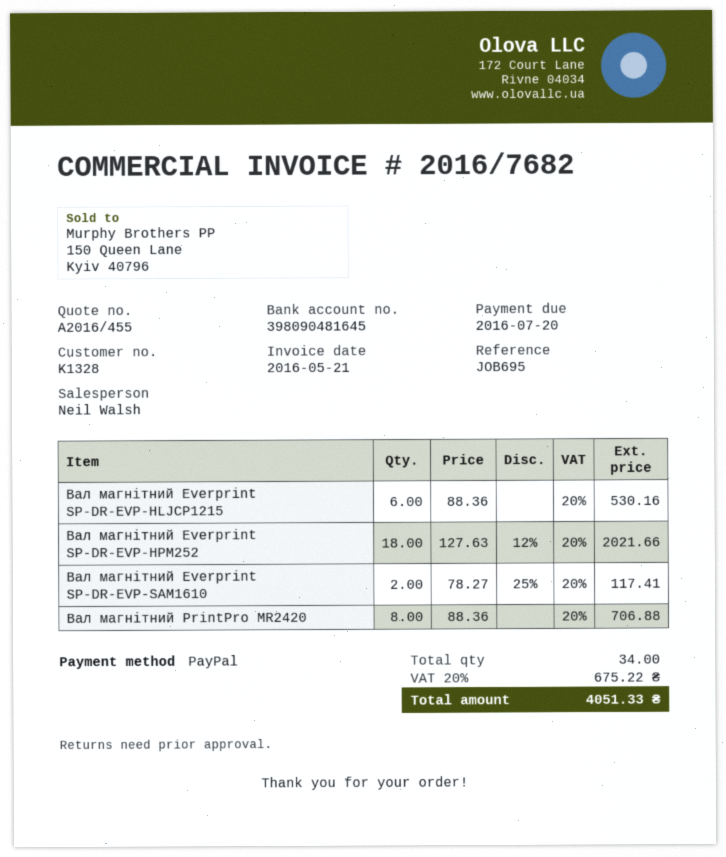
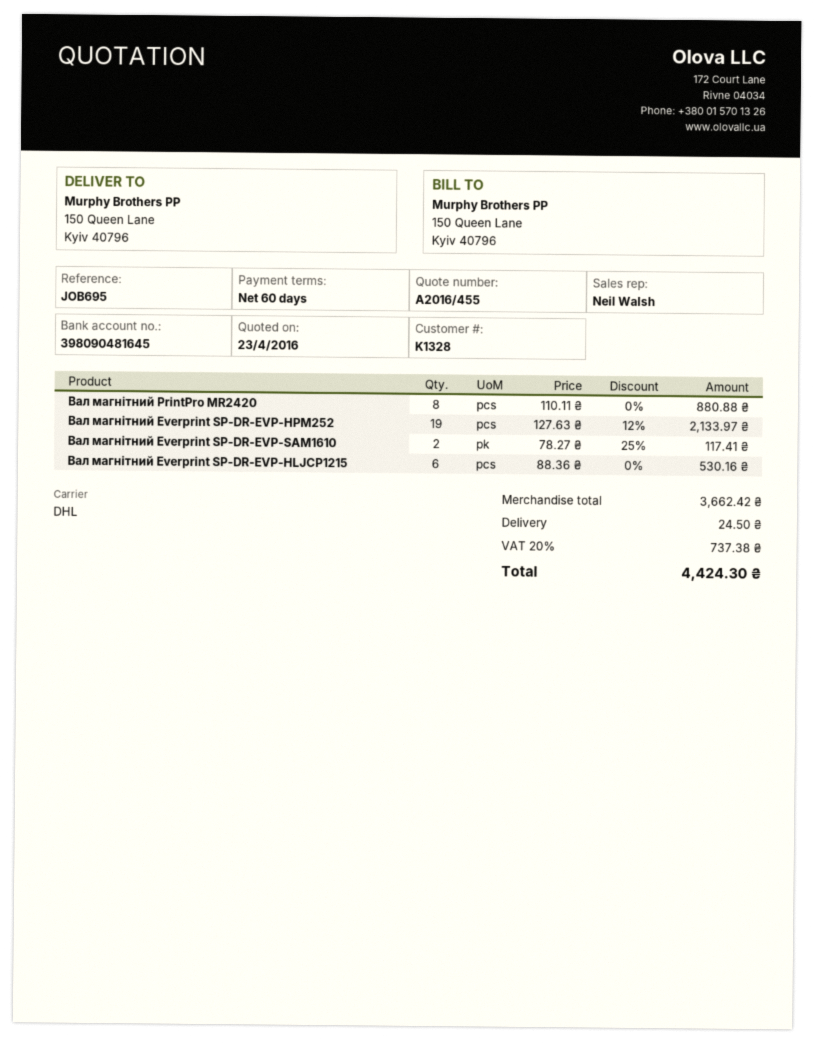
Вал магнітний Everprint SP-DR-EVP-HPM252: 18 x 127.63 - 12% = 2021.66 -> 19 x 127.63 - 12% = 2133.97
Вал магнітний PrintPro MR2420: 8 x 88.36 = 706.88 -> 8 x 110.11 = 880.88
shipping: none -> 24.50
tax: 20% = 675.22 -> 20% = 737.38
total: 4051.33 -> 4424.30

